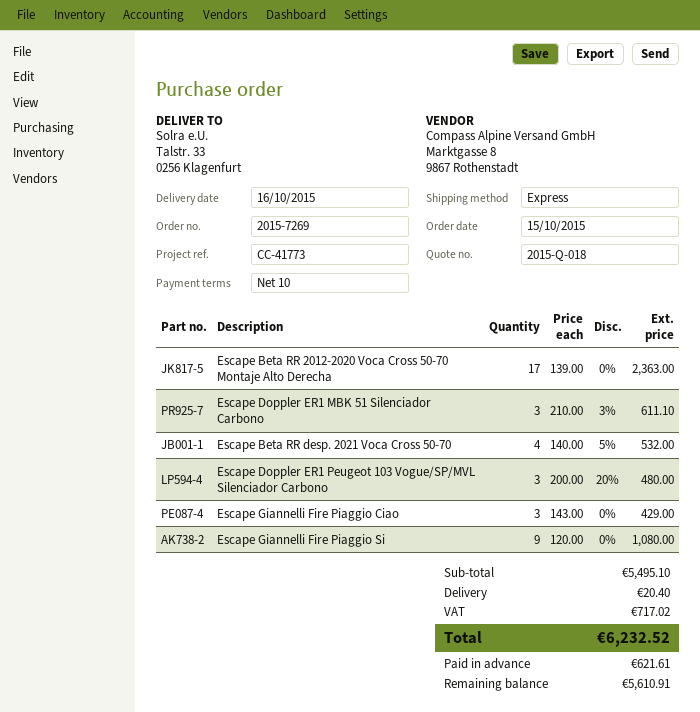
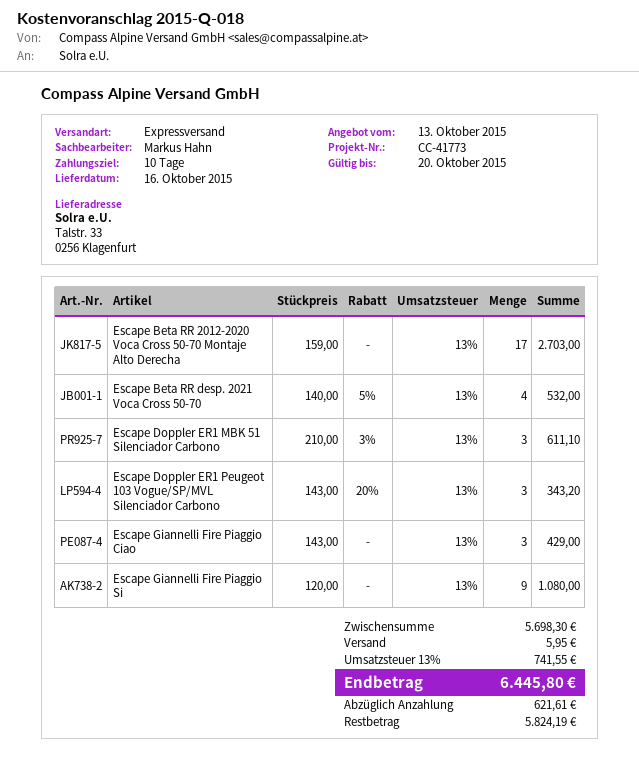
Escape Beta RR 2012-2020 Voca Cross 50-70 Montaje Alto Derecha: 17 x 139.00 = 2363.00 -> 17 x 159.00 = 2703.00
Escape Doppler ER1 Peugeot 103 Vogue/SP/MVL Silenciador Carbono: 3 x 200.00 - 20% = 480.00 -> 3 x 143.00 - 20% = 343.20
subtotal: 5495.10 -> 5698.30
shipping: 20.40 -> 5.95
tax: 717.02 -> 741.55
total: 6232.52 -> 6445.80
balance: 5610.91 -> 5824.19

